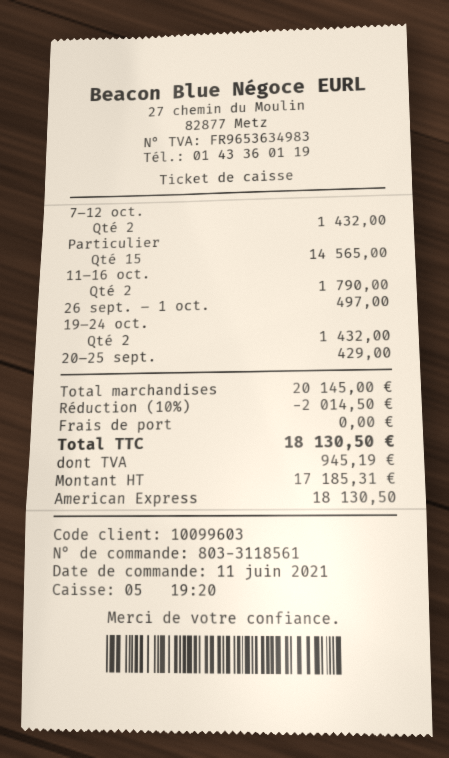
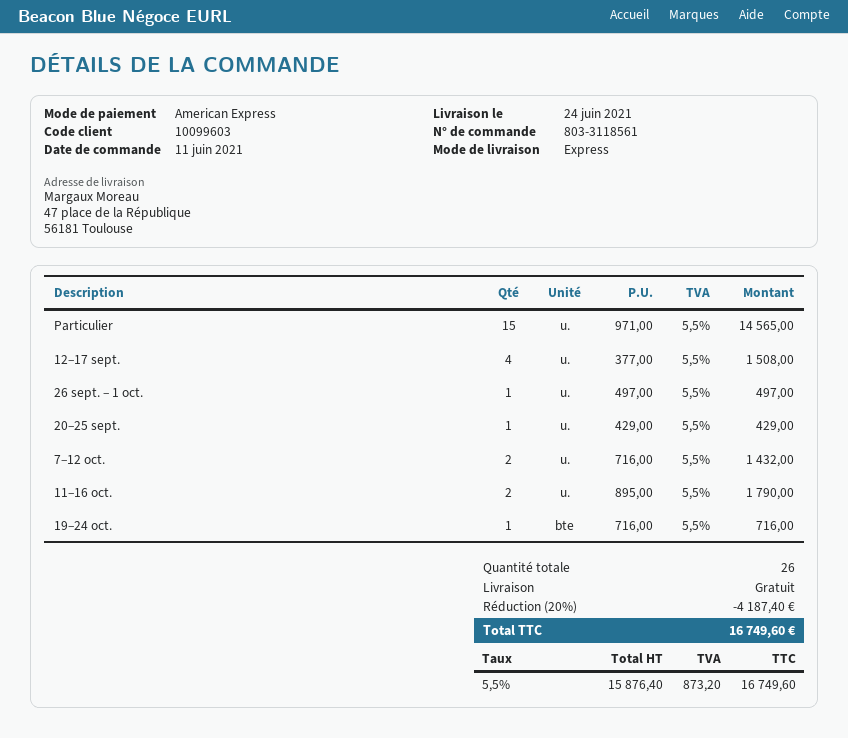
19–24 oct.: 2 for 1432.00 -> 1 for 716.00
12–17 sept.: none -> 4 for 1508.00
discount: 10% = 2014.50 -> 20% = 4187.40
net: 17185.31 -> 15876.40
tax: 945.19 -> 873.20
total: 18130.50 -> 16749.60

